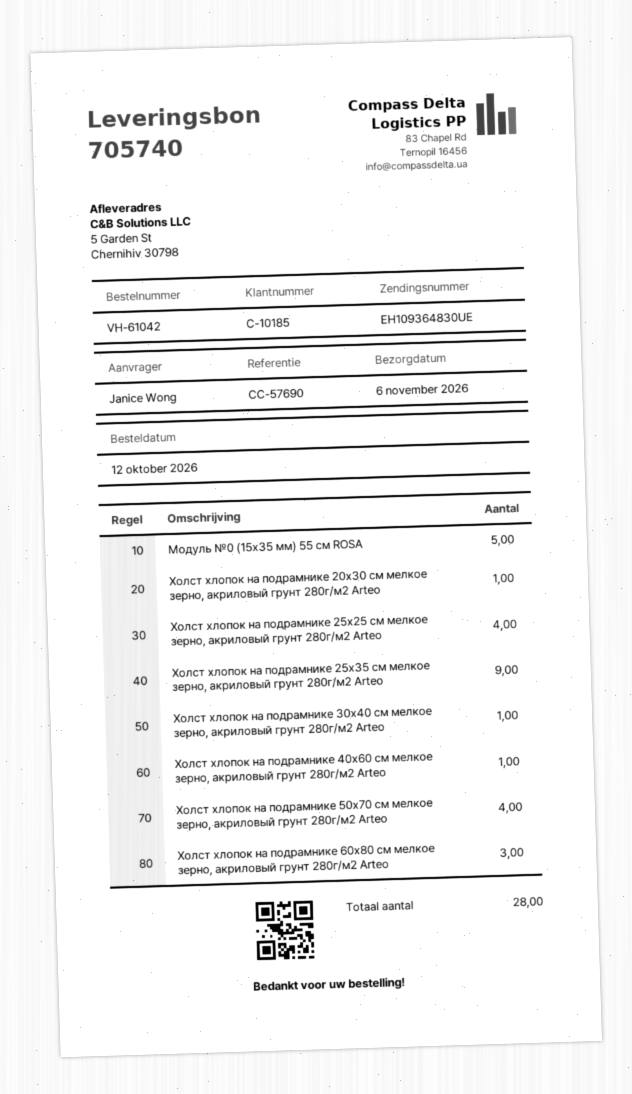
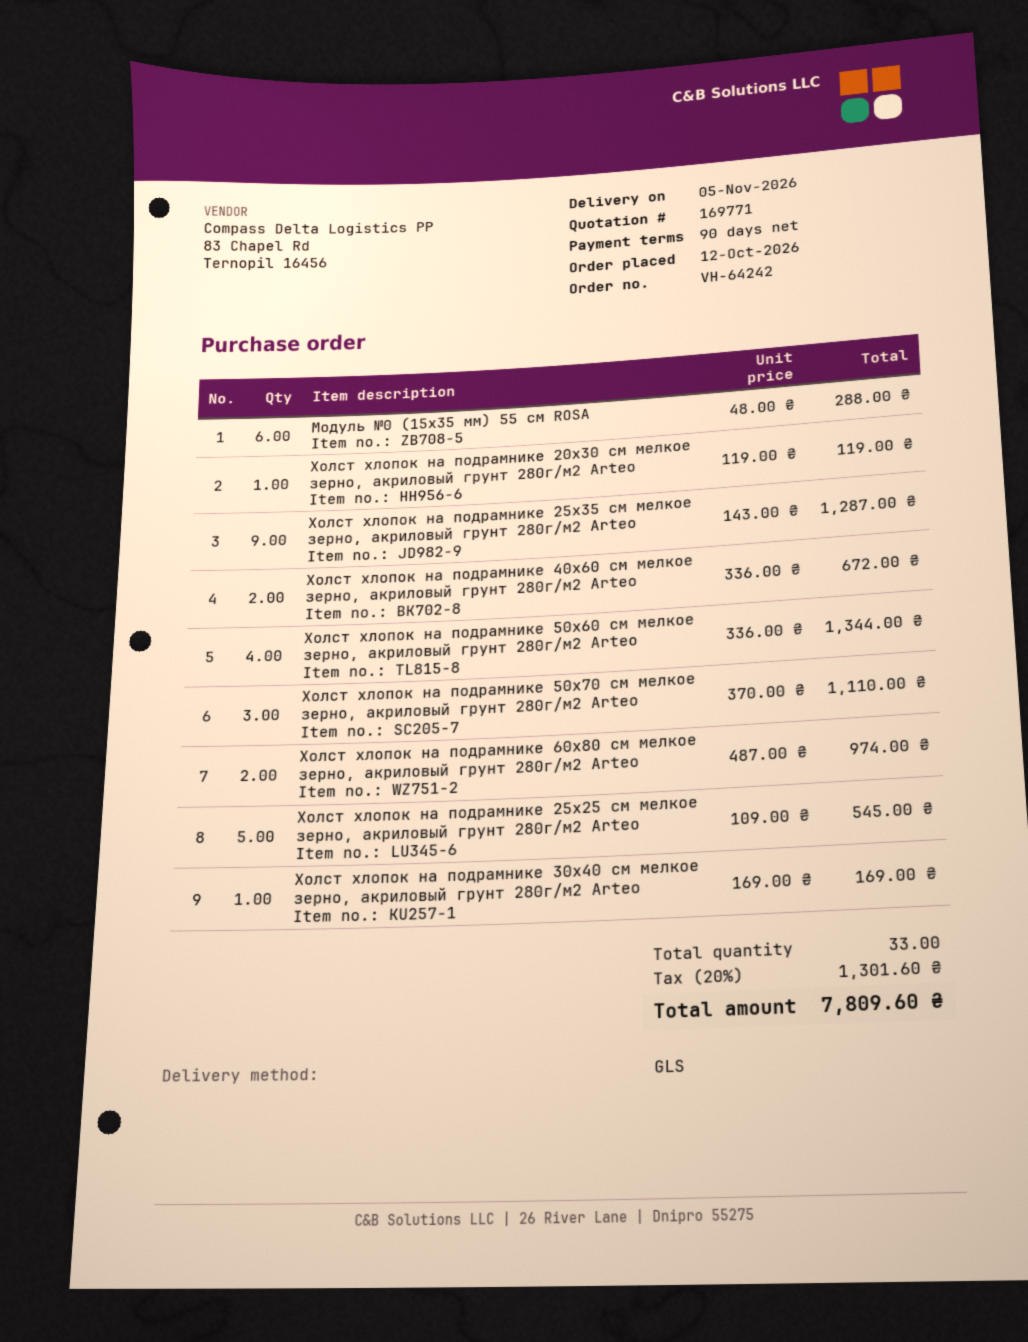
order number: VH-61042 -> VH-64242
delivery date: 2026-11-06 -> 2026-11-05
Модуль №0 (15х35 мм) 55 см ROSA: 5 -> 6
Холст хлопок на подрамнике 25x25 см мелкое зерно, акриловый грунт 280г/м2 Arteo: 4 -> 5
Холст хлопок на подрамнике 40x60 см мелкое зерно, акриловый грунт 280г/м2 Arteo: 1 -> 2
Холст хлопок на подрамнике 50x70 см мелкое зерно, акриловый грунт 280г/м2 Arteo: 4 -> 3
Холст хлопок на подрамнике 60x80 см мелкое зерно, акриловый грунт 280г/м2 Arteo: 3 -> 2
Холст хлопок на подрамнике 50x60 см мелкое зерно, акриловый грунт 280г/м2 Arteo: none -> 4
total quantity: 28 -> 33

